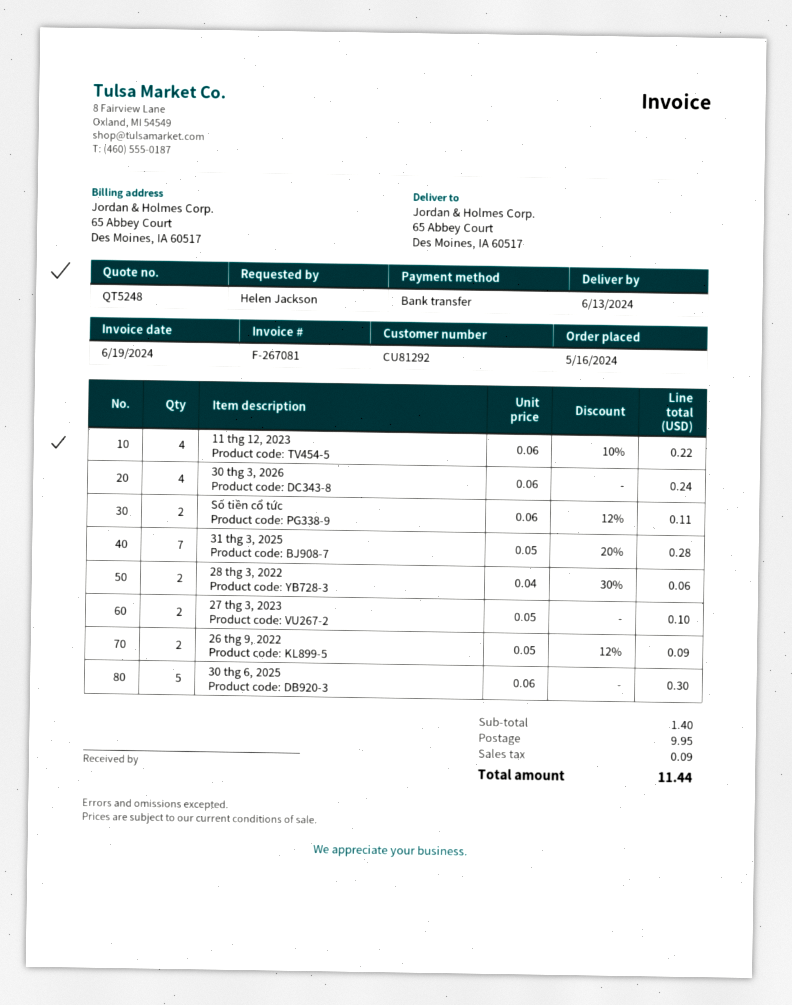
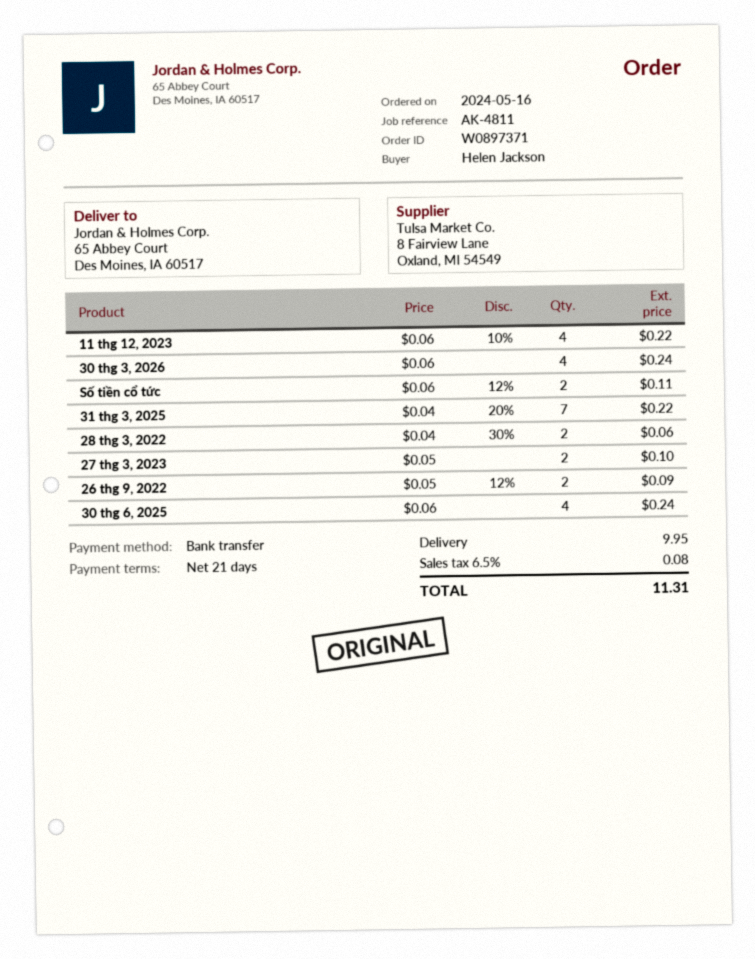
31 thg 3, 2025: 7 x 0.05 - 20% = 0.28 -> 7 x 0.04 - 20% = 0.22
30 thg 6, 2025: 5 x 0.06 = 0.30 -> 4 x 0.06 = 0.24
tax: 0.09 -> 0.08
total: 11.44 -> 11.31

